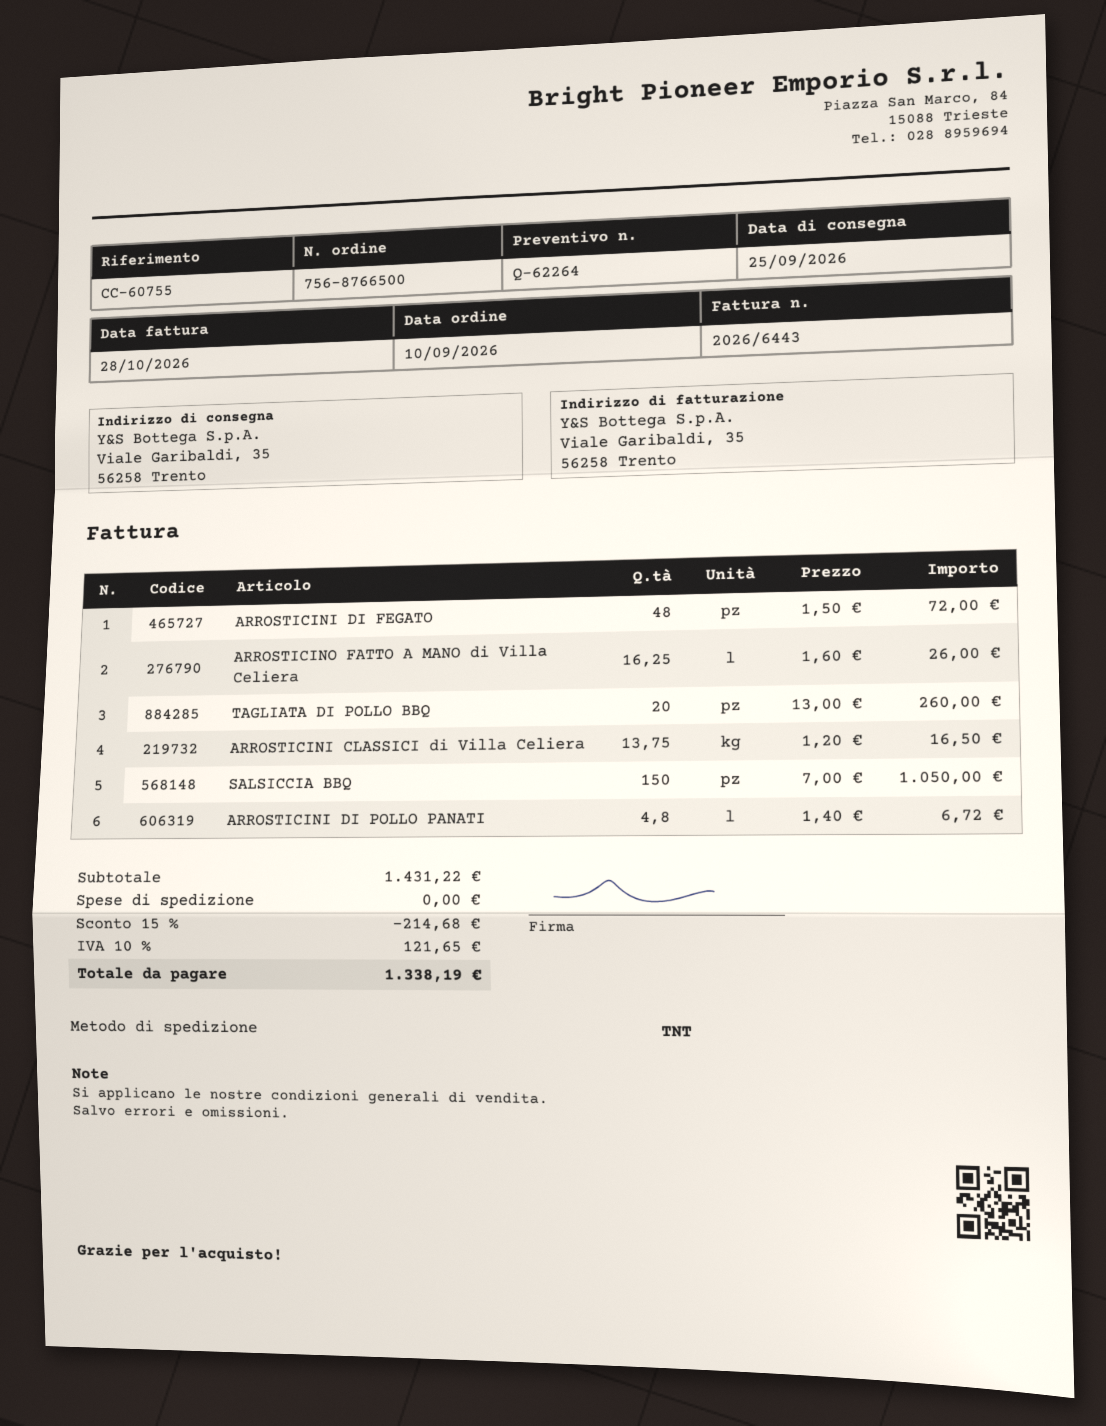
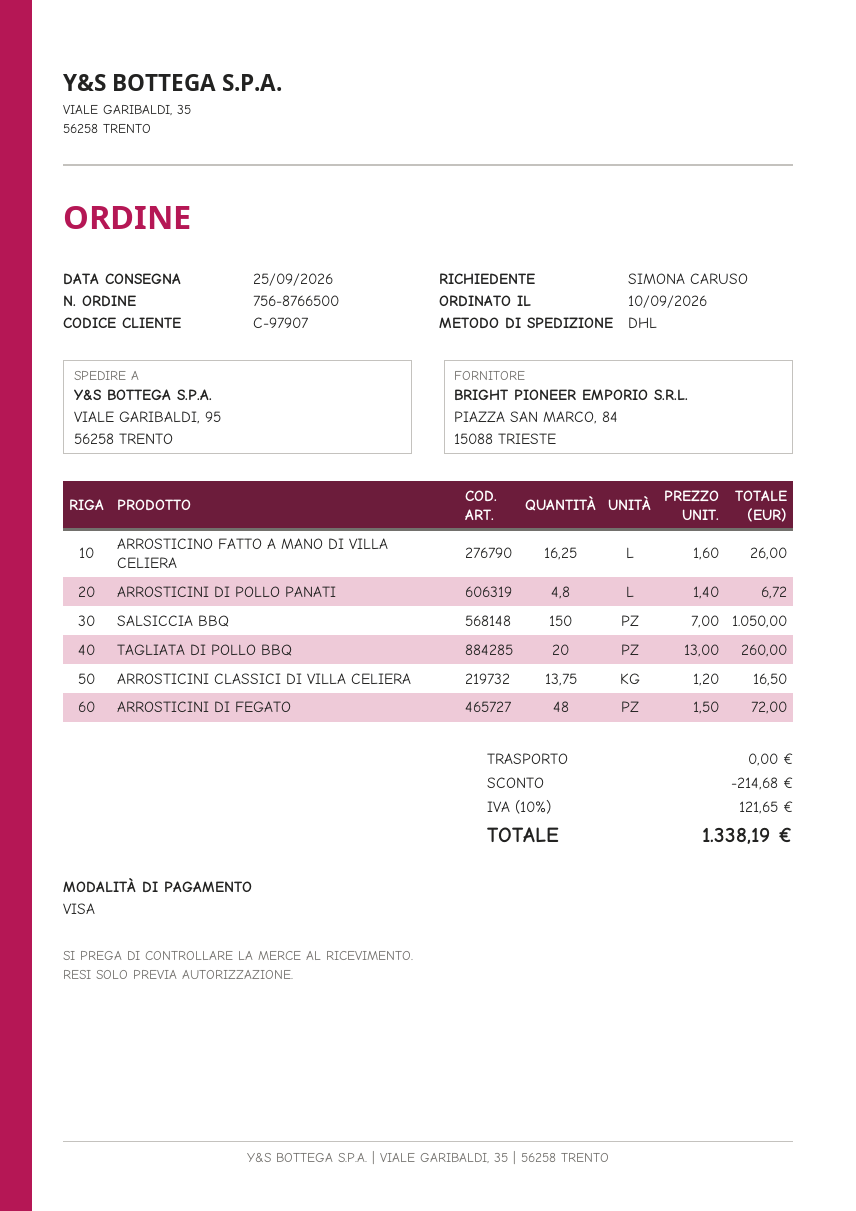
shipping method: TNT -> DHL
ship to: Viale Garibaldi, 35, 56258 Trento -> VIALE GARIBALDI, 95, 56258 TRENTO

